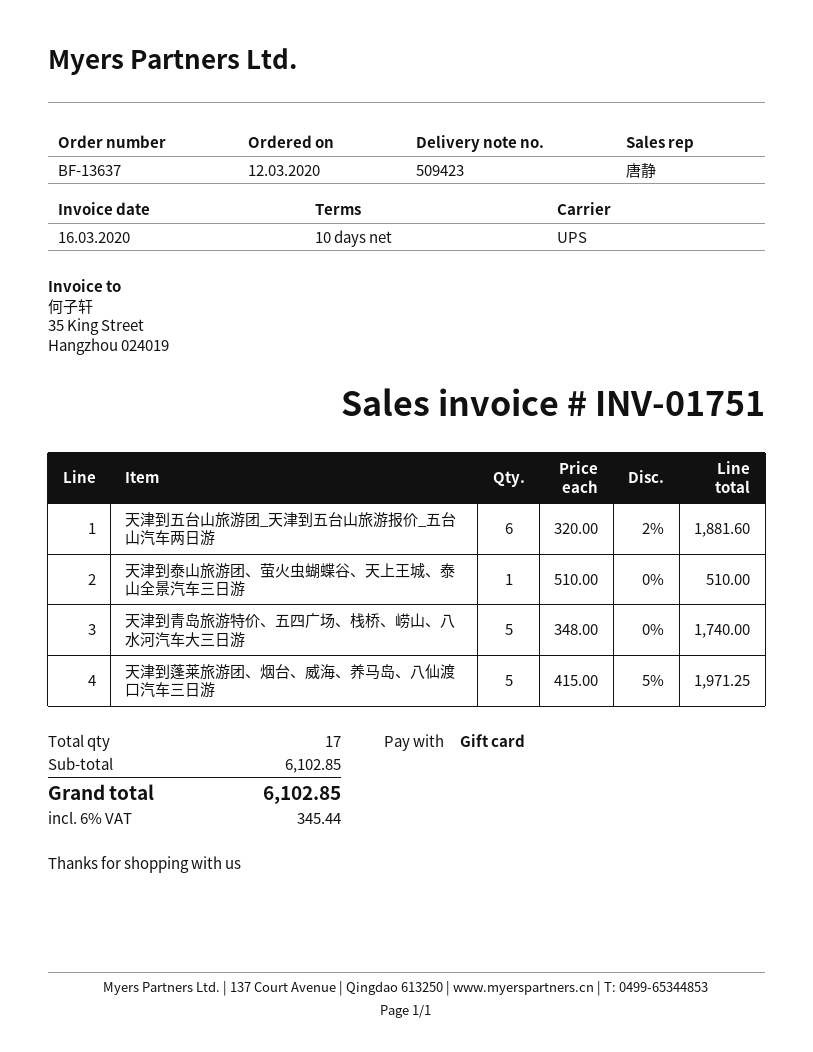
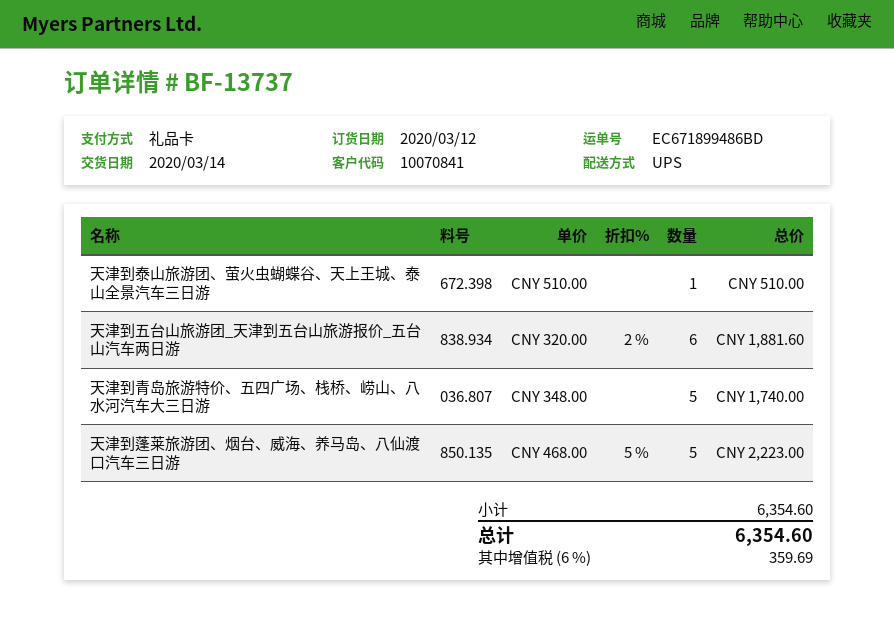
order number: BF-13637 -> BF-13737
天津到蓬莱旅游团、烟台、威海、养马岛、八仙渡口汽车三日游: 5 x 415.00 - 5% = 1971.25 -> 5 x 468.00 - 5% = 2223.00
subtotal: 6102.85 -> 6354.60
tax: 6% = 345.44 -> 6% = 359.69
total: 6102.85 -> 6354.60

